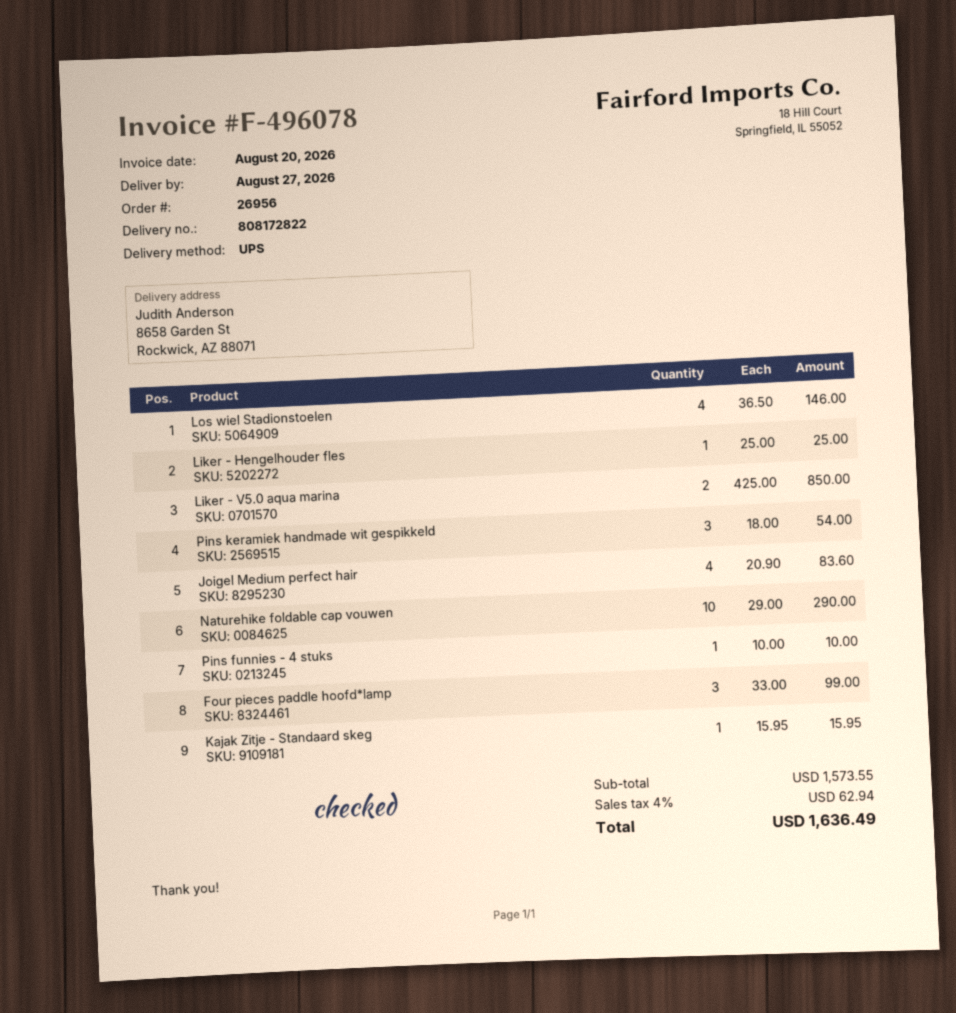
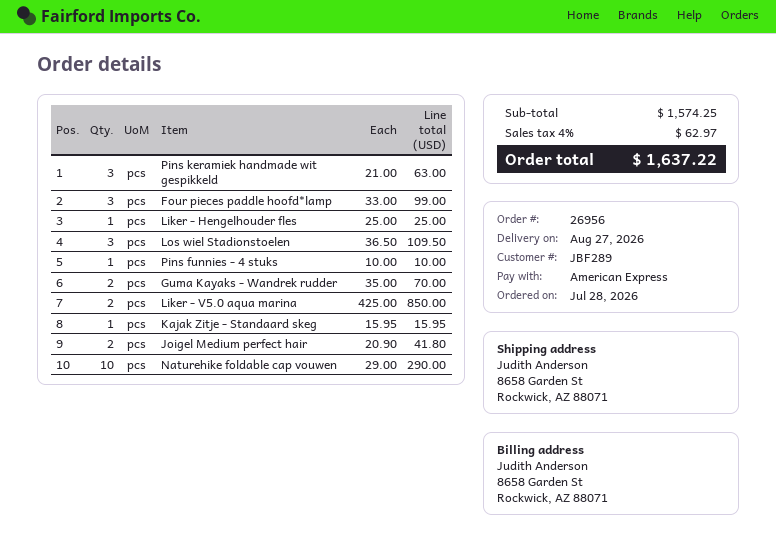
Los wiel Stadionstoelen: 4 x 36.50 = 146.00 -> 3 x 36.50 = 109.50
Pins keramiek handmade wit gespikkeld: 3 x 18.00 = 54.00 -> 3 x 21.00 = 63.00
Joigel Medium perfect hair: 4 x 20.90 = 83.60 -> 2 x 20.90 = 41.80
Guma Kayaks - Wandrek rudder: none -> 2 x 35.00 = 70.00
subtotal: 1573.55 -> 1574.25
tax: 4% = 62.94 -> 4% = 62.97
total: 1636.49 -> 1637.22

